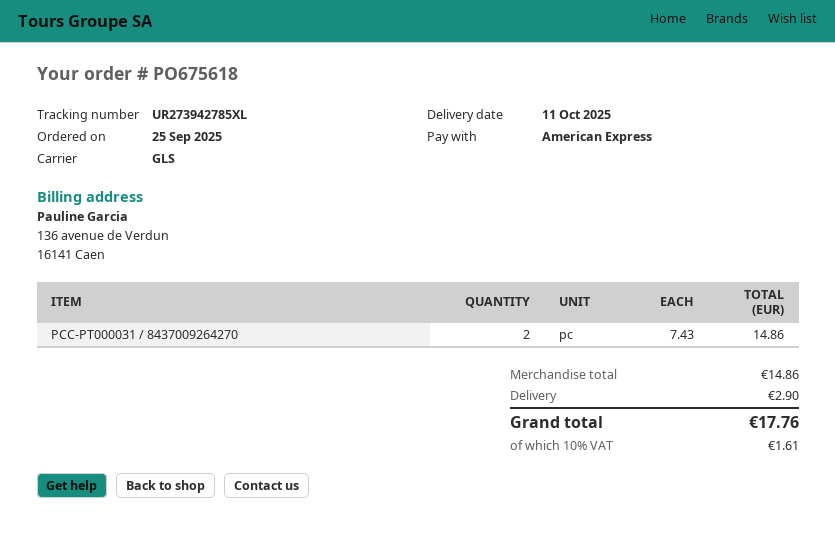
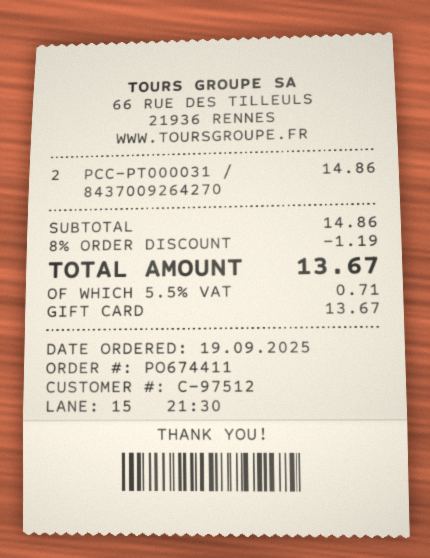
order number: PO675618 -> PO674411
order date: 2025-09-25 -> 2025-09-19
payment method: American Express -> gift card
discount: none -> 8% = 1.19
shipping: 2.90 -> none
tax: 10% = 1.61 -> 5.5% = 0.71
total: 17.76 -> 13.67

